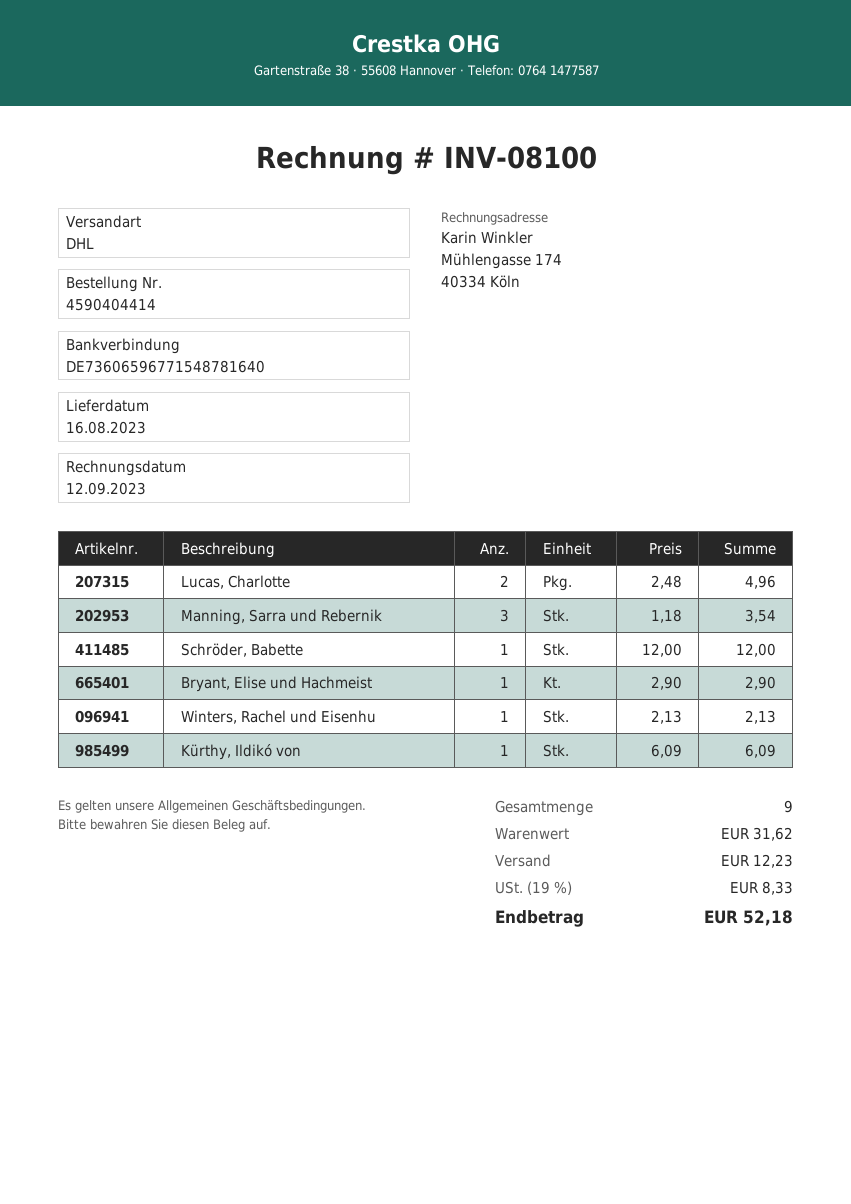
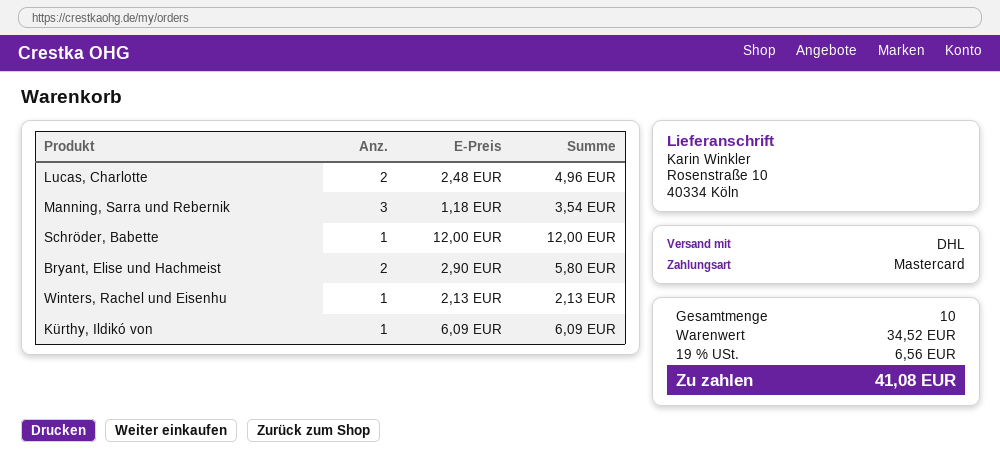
Bryant, Elise und Hachmeist: 1 x 2.90 = 2.90 -> 2 x 2.90 = 5.80
total quantity: 9 -> 10
subtotal: 31.62 -> 34.52
shipping: 12.23 -> none
tax: 19% = 8.33 -> 19% = 6.56
total: 52.18 -> 41.08

